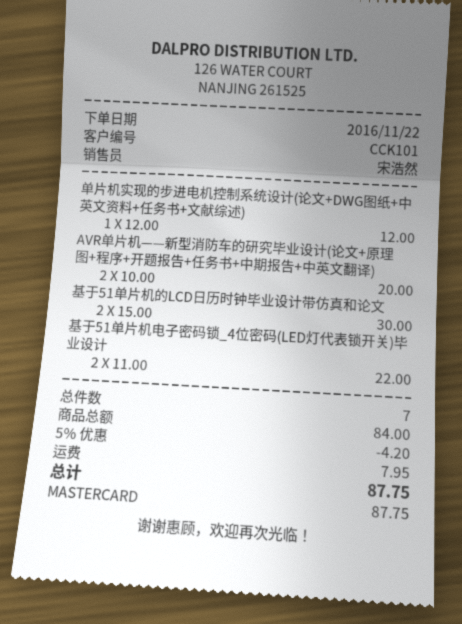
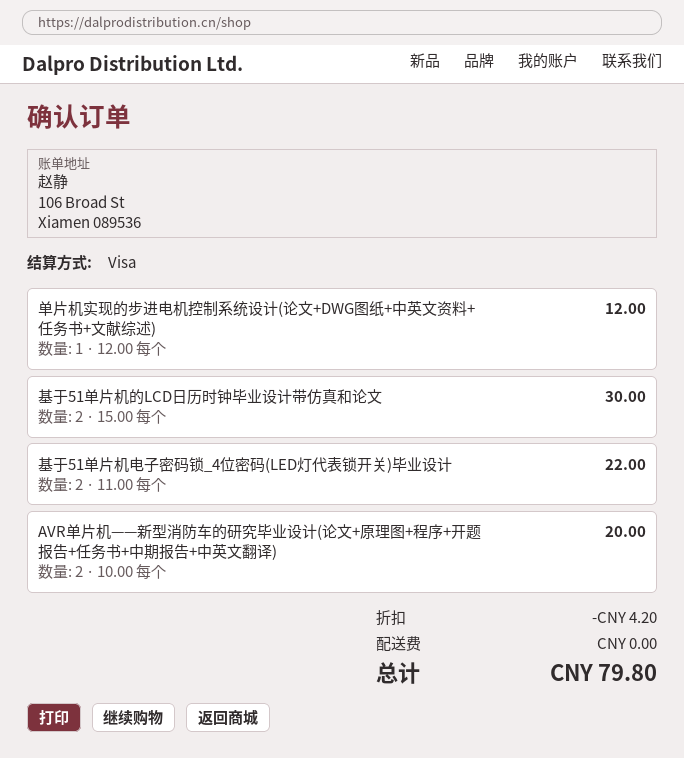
payment method: Mastercard -> Visa
shipping: 7.95 -> 0.00
total: 87.75 -> 79.80

